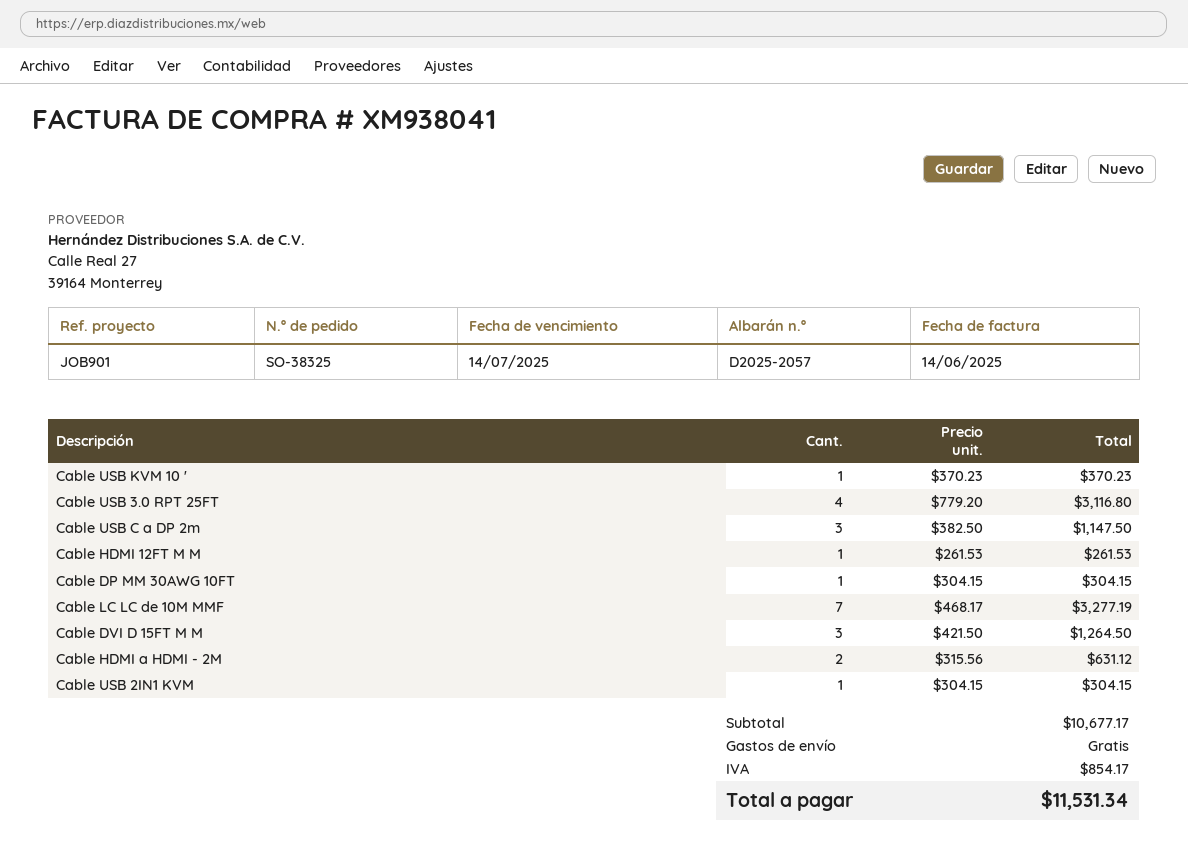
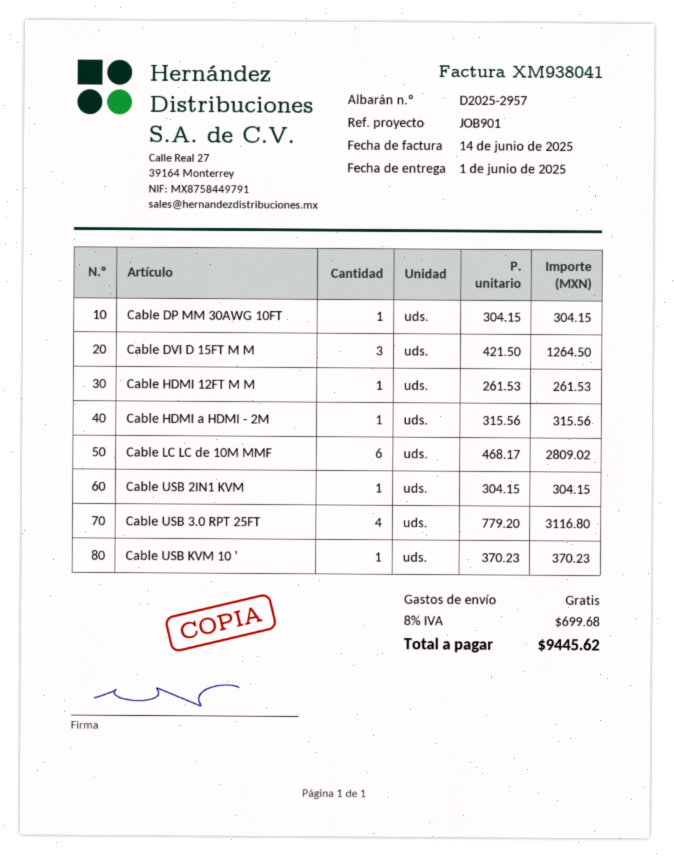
delivery note number: D2025-2057 -> D2025-2957
Cable USB C a DP 2m: 3 x 382.50 = 1147.50 -> none
Cable LC LC de 10M MMF: 7 x 468.17 = 3277.19 -> 6 x 468.17 = 2809.02
Cable HDMI a HDMI - 2M: 2 x 315.56 = 631.12 -> 1 x 315.56 = 315.56
tax: 854.17 -> 699.68
total: 11531.34 -> 9445.62

